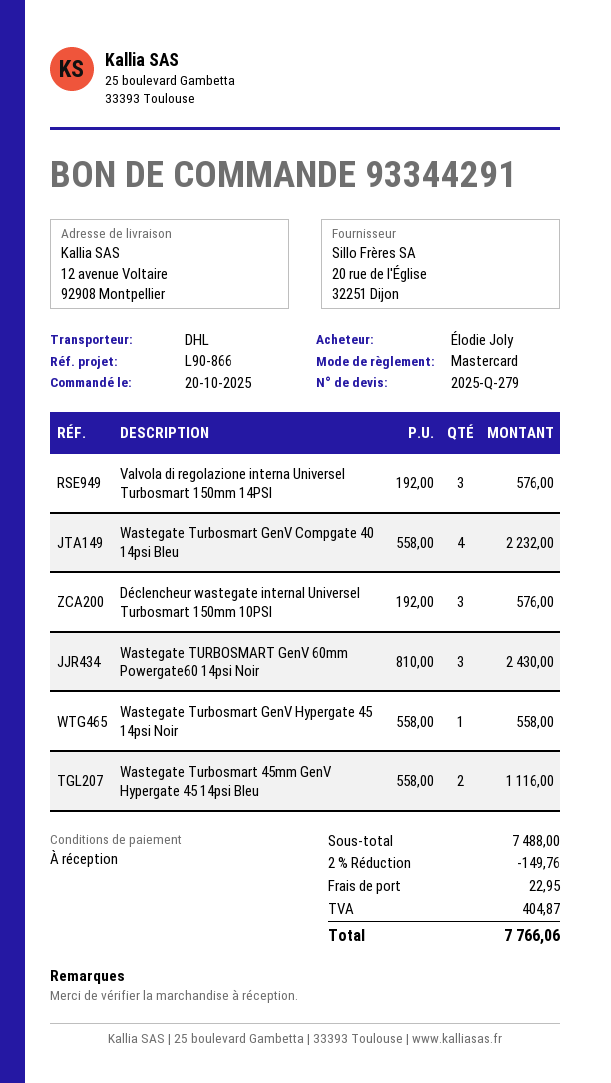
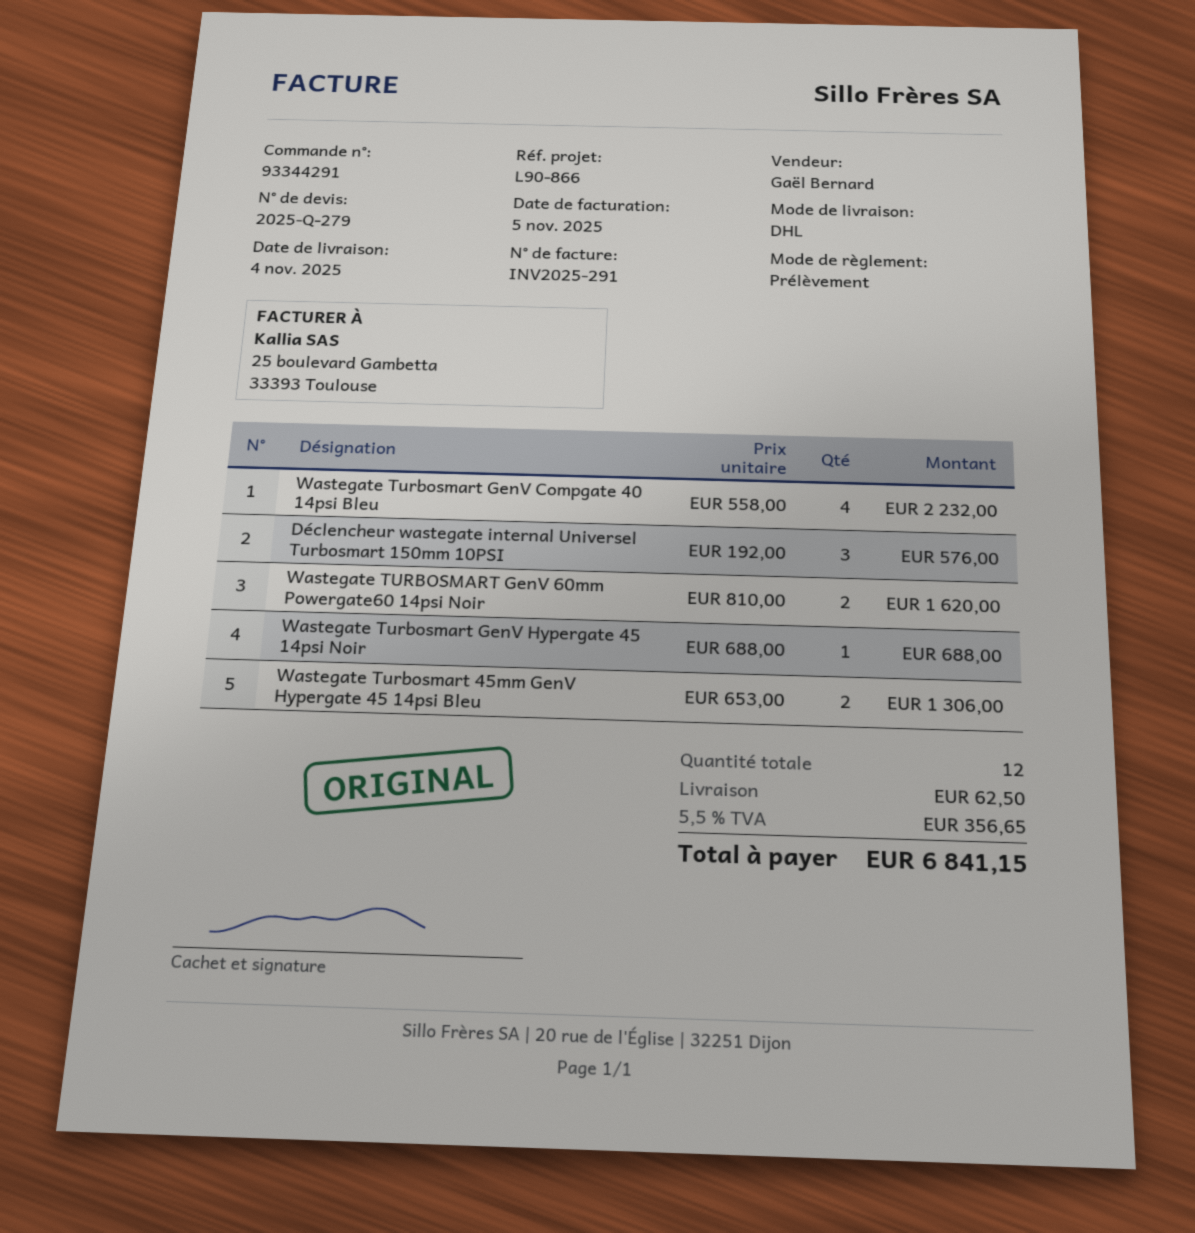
payment method: Mastercard -> direct debit
Valvola di regolazione interna Universel Turbosmart 150mm 14PSI: 3 x 192.00 = 576.00 -> none
Wastegate TURBOSMART GenV 60mm Powergate60 14psi Noir: 3 x 810.00 = 2430.00 -> 2 x 810.00 = 1620.00
Wastegate Turbosmart GenV Hypergate 45 14psi Noir: 1 x 558.00 = 558.00 -> 1 x 688.00 = 688.00
Wastegate Turbosmart 45mm GenV Hypergate 45 14psi Bleu: 2 x 558.00 = 1116.00 -> 2 x 653.00 = 1306.00
discount: 2% = 149.76 -> none
shipping: 22.95 -> 62.50
tax: 404.87 -> 356.65
total: 7766.06 -> 6841.15

